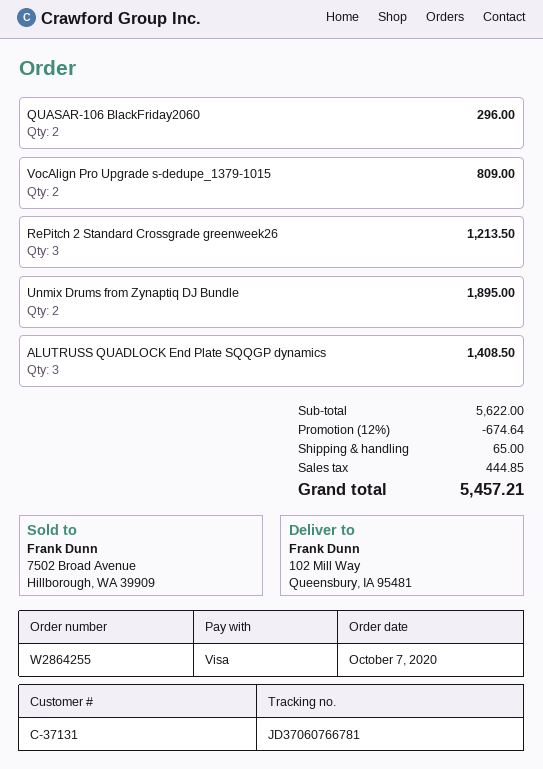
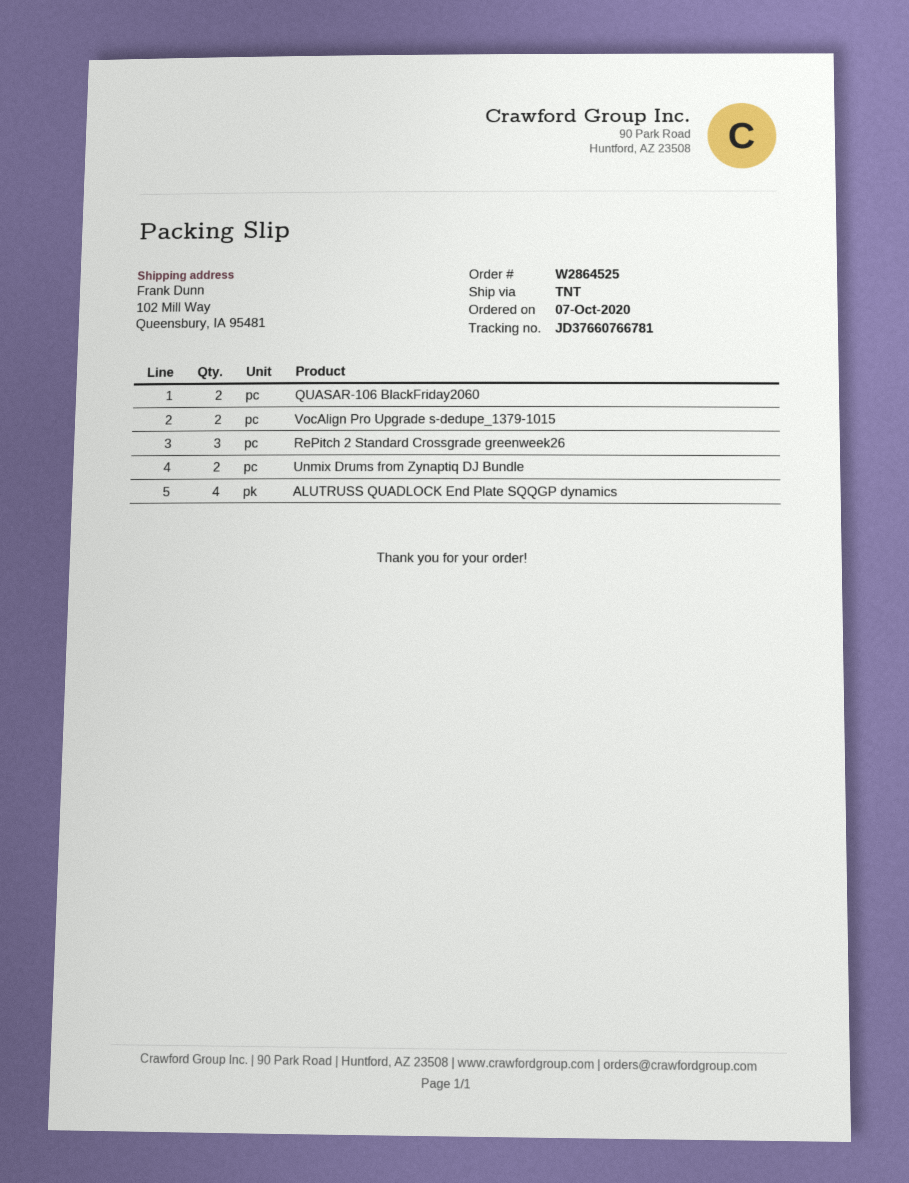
order number: W2864255 -> W2864525
tracking number: JD37060766781 -> JD37660766781
ALUTRUSS QUADLOCK End Plate SQQGP dynamics: 3 -> 4

